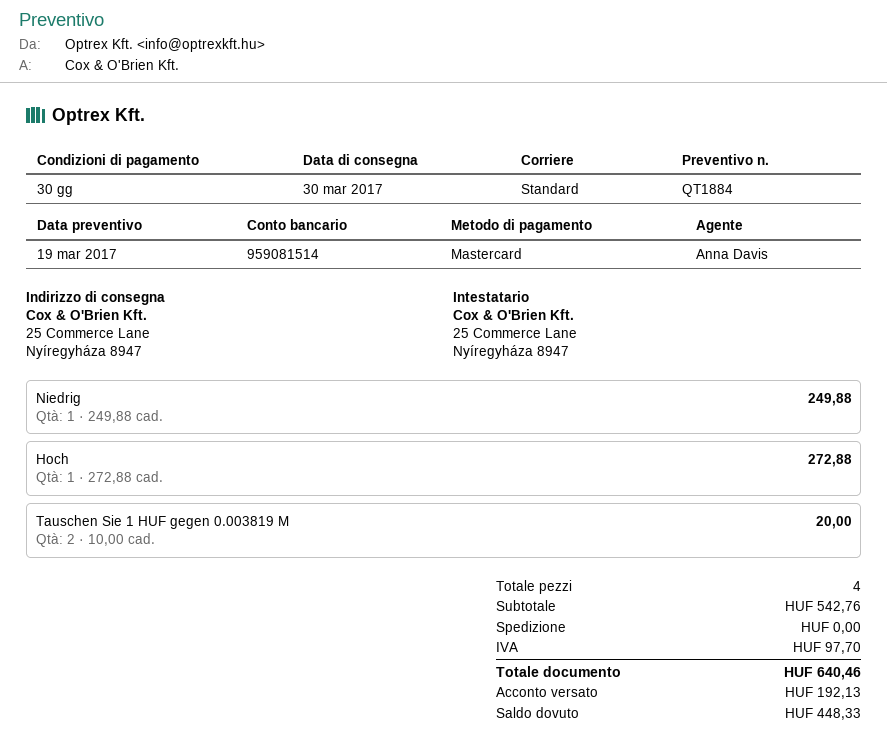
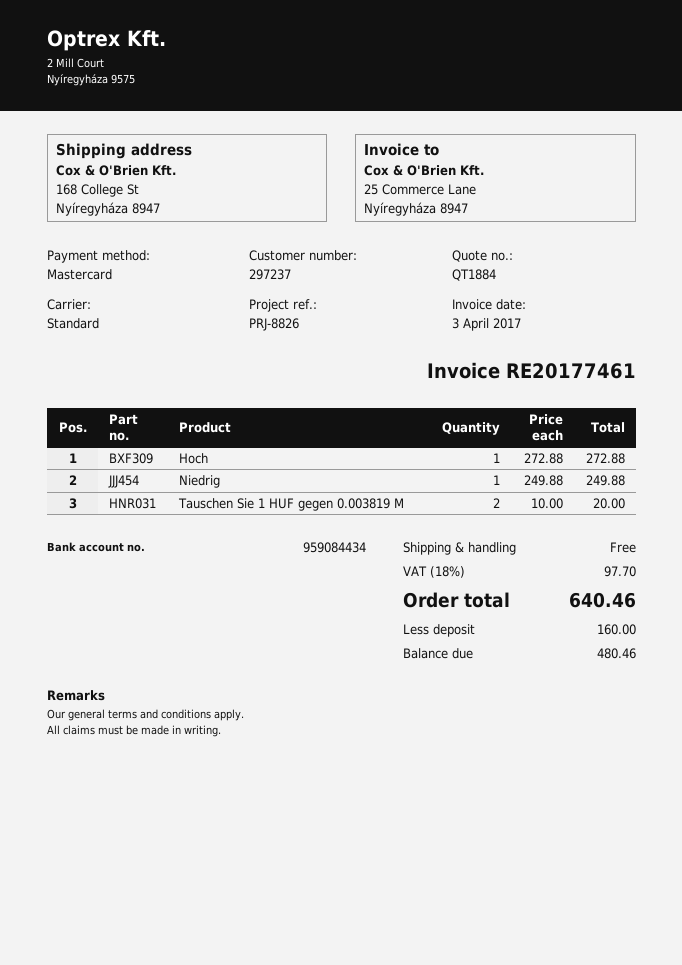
bank account: 959081514 -> 959084434
ship to: 25 Commerce Lane, Nyíregyháza 8947 -> 168 College St, Nyíregyháza 8947
deposit: 192.13 -> 160.00
balance: 448.33 -> 480.46

